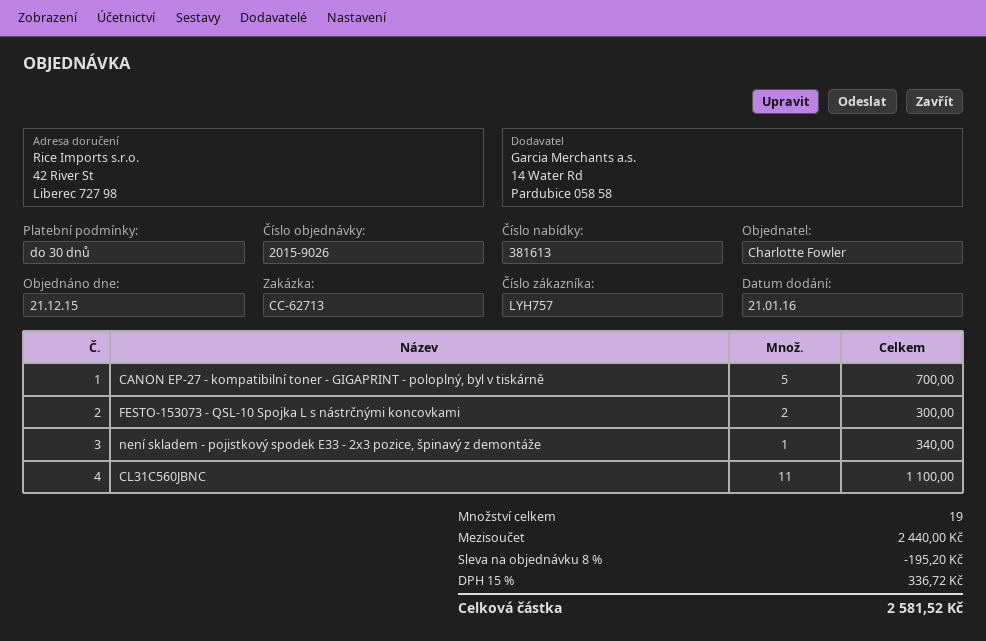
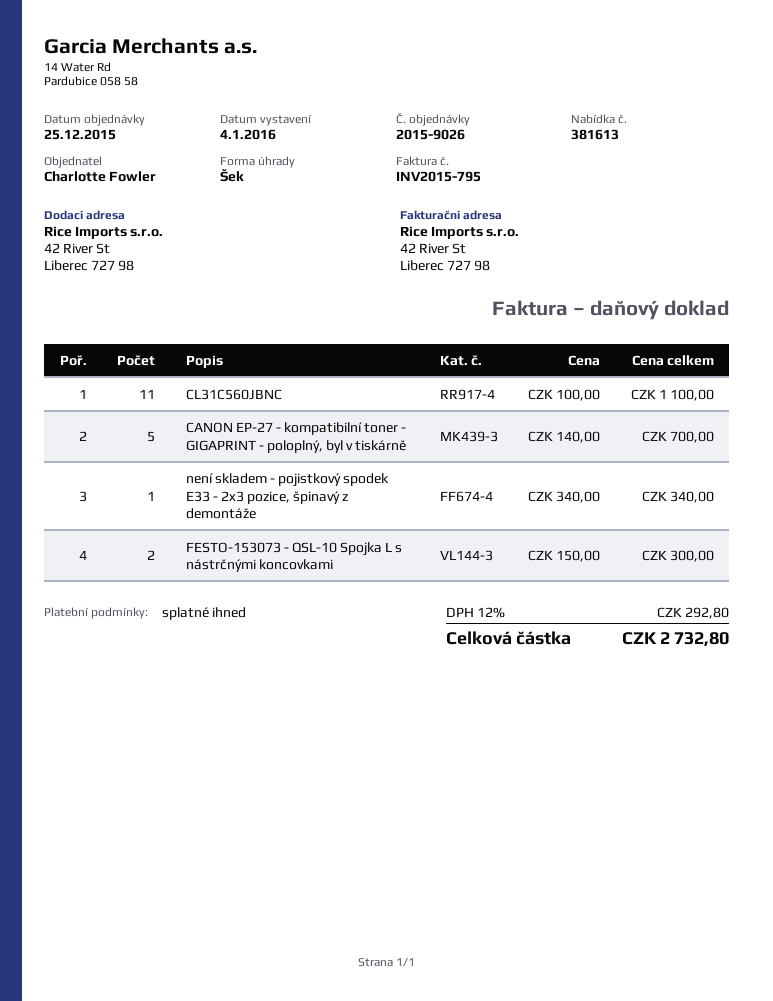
order date: 2015-12-21 -> 2015-12-25
payment terms: 30 days -> on receipt
discount: 8% = 195.20 -> none
tax: 15% = 336.72 -> 12% = 292.80
total: 2581.52 -> 2732.80

